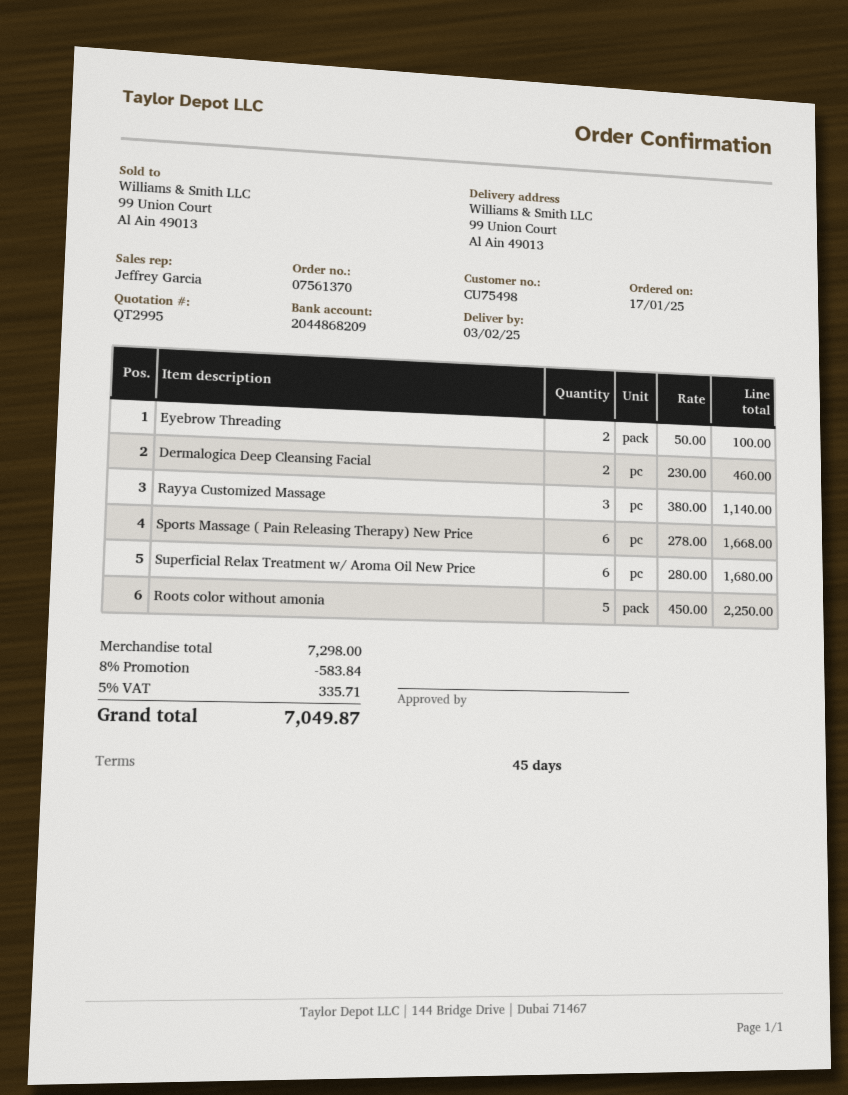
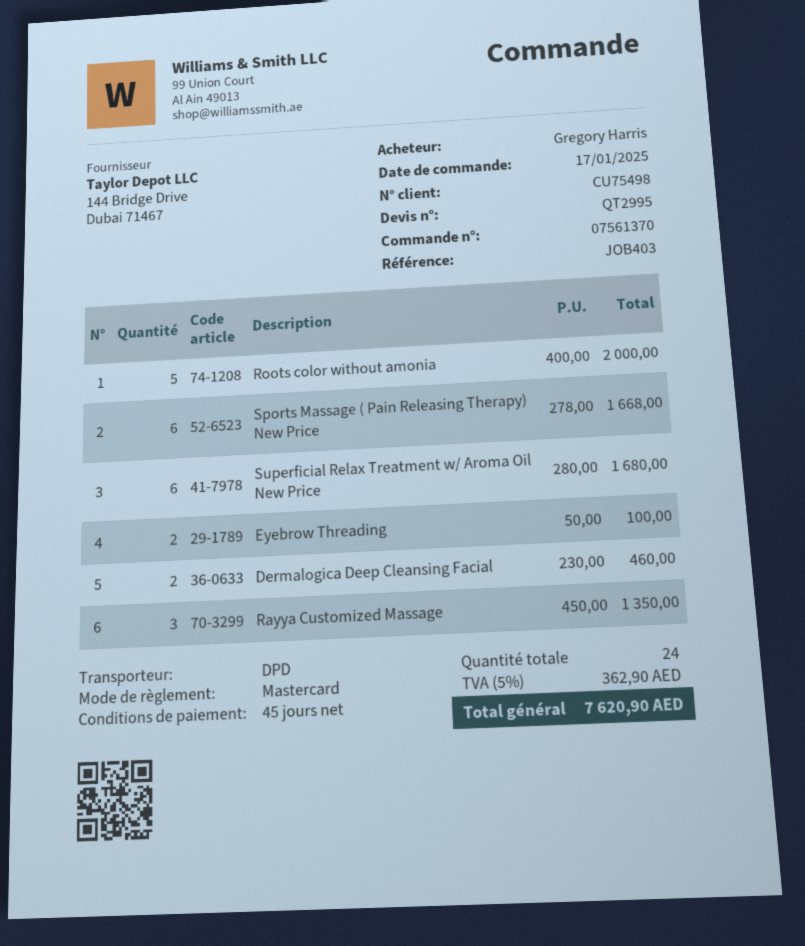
Rayya Customized Massage: 3 x 380.00 = 1140.00 -> 3 x 450.00 = 1350.00
Roots color without amonia: 5 x 450.00 = 2250.00 -> 5 x 400.00 = 2000.00
discount: 8% = 583.84 -> none
tax: 5% = 335.71 -> 5% = 362.90
total: 7049.87 -> 7620.90

